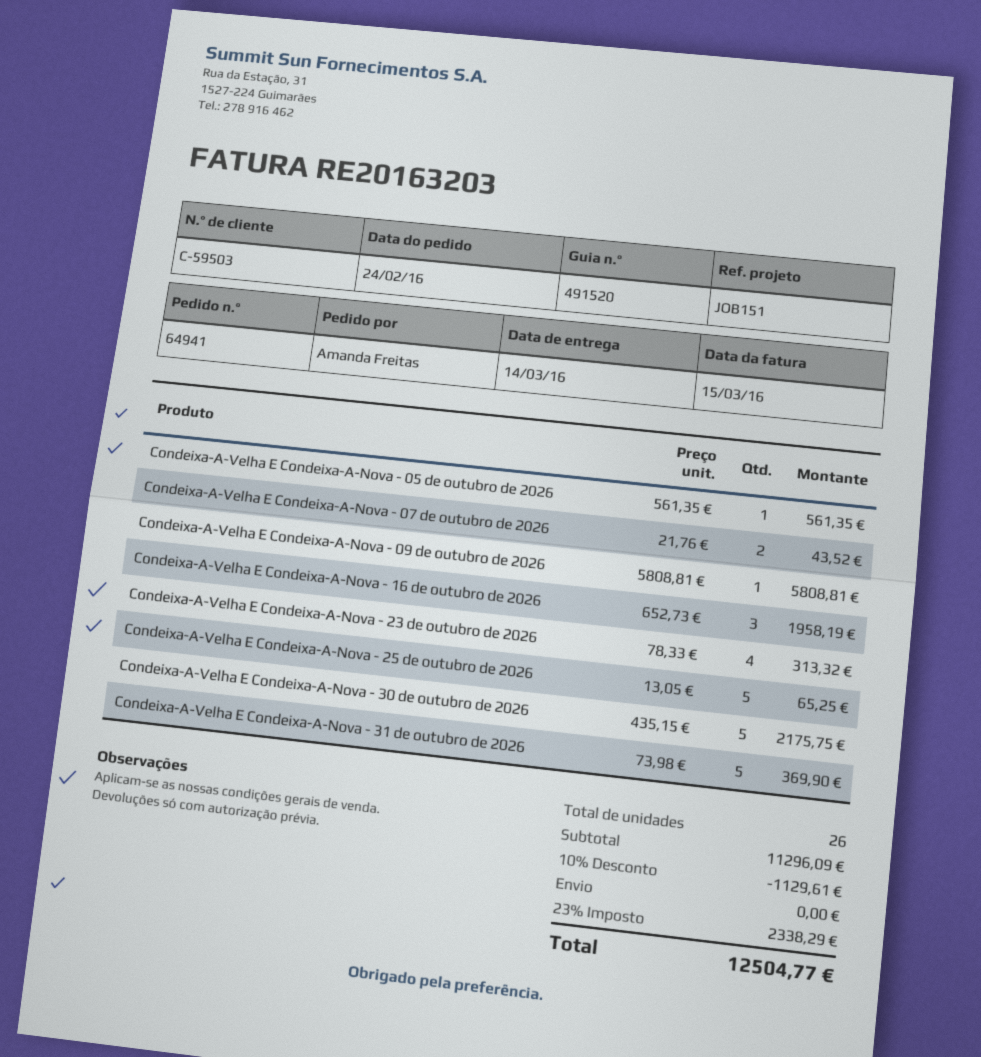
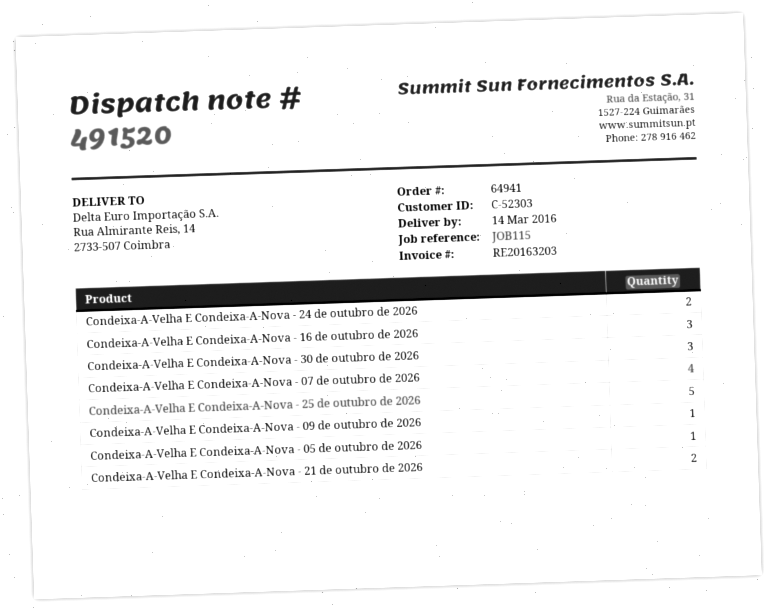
customer number: C-59503 -> C-52303
reference: JOB151 -> JOB115
Condeixa-A-Velha E Condeixa-A-Nova - 07 de outubro de 2026: 2 -> 4
Condeixa-A-Velha E Condeixa-A-Nova - 23 de outubro de 2026: 4 -> none
Condeixa-A-Velha E Condeixa-A-Nova - 30 de outubro de 2026: 5 -> 3
Condeixa-A-Velha E Condeixa-A-Nova - 31 de outubro de 2026: 5 -> none
Condeixa-A-Velha E Condeixa-A-Nova - 24 de outubro de 2026: none -> 2
Condeixa-A-Velha E Condeixa-A-Nova - 21 de outubro de 2026: none -> 2

